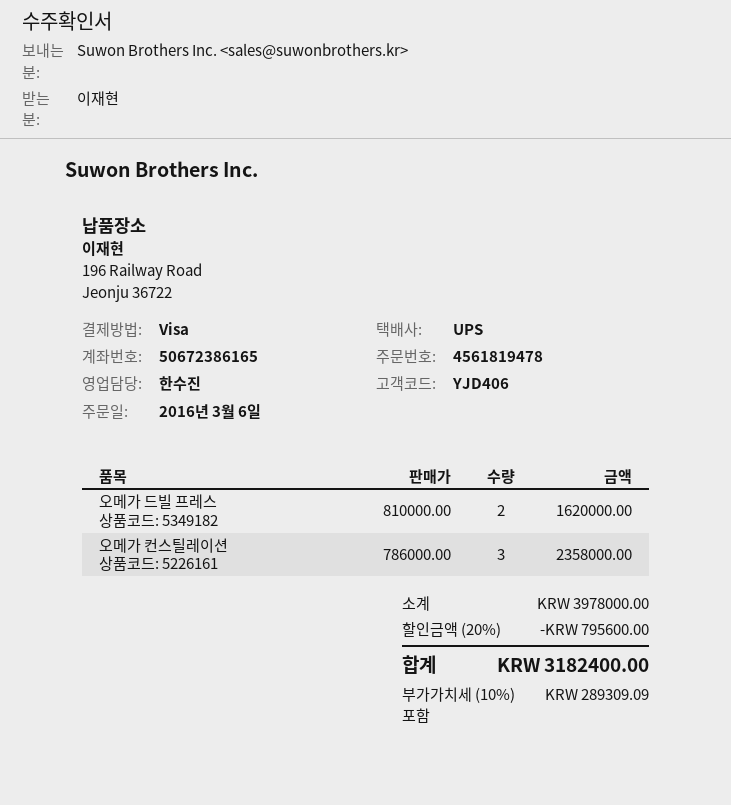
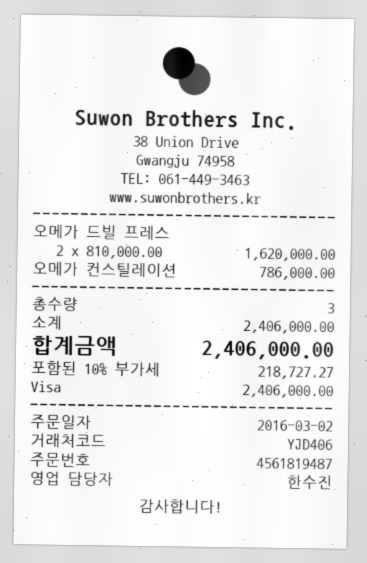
order number: 4561819478 -> 4561819487
order date: 2016-03-06 -> 2016-03-02
오메가 컨스틸레이션: 3 x 786000.00 = 2358000.00 -> 1 x 786000.00 = 786000.00
subtotal: 3978000.00 -> 2406000.00
discount: 20% = 795600.00 -> none
tax: 10% = 289309.09 -> 10% = 218727.27
total: 3182400.00 -> 2406000.00

